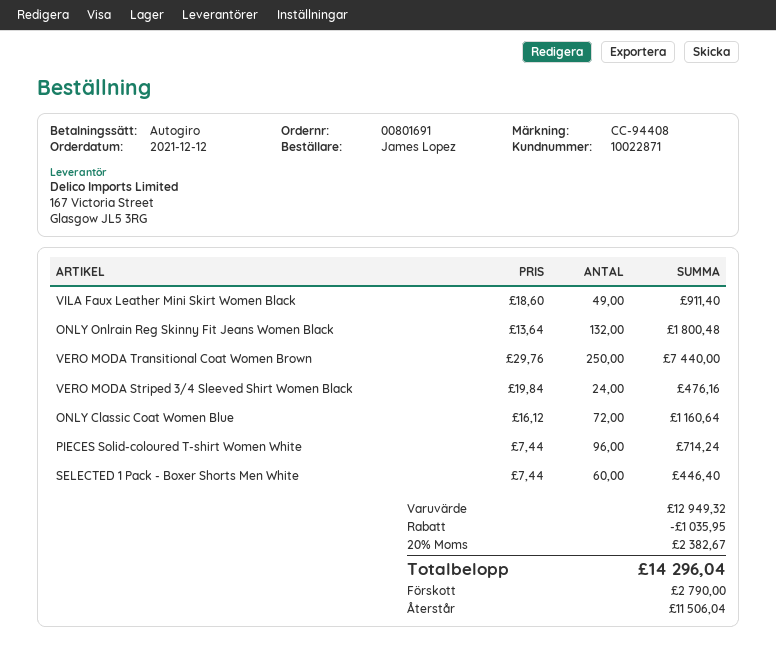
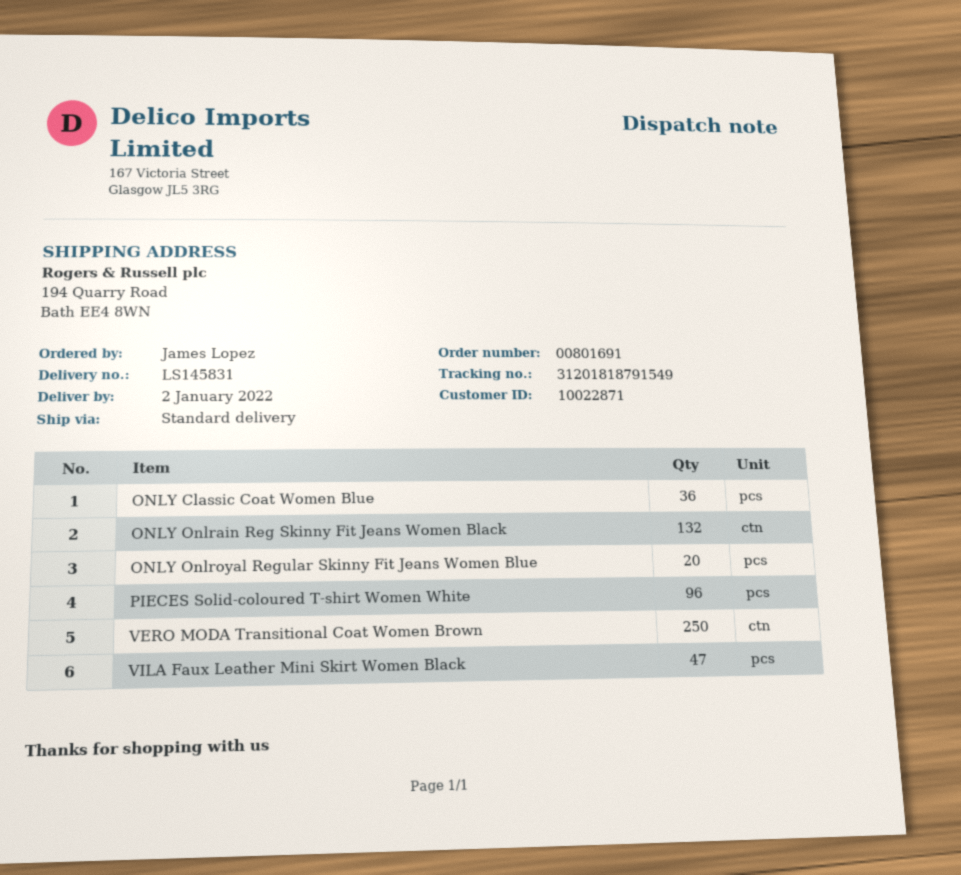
VILA Faux Leather Mini Skirt Women Black: 49 -> 47
VERO MODA Striped 3/4 Sleeved Shirt Women Black: 24 -> none
ONLY Classic Coat Women Blue: 72 -> 36
SELECTED 1 Pack - Boxer Shorts Men White: 60 -> none
ONLY Onlroyal Regular Skinny Fit Jeans Women Blue: none -> 20

